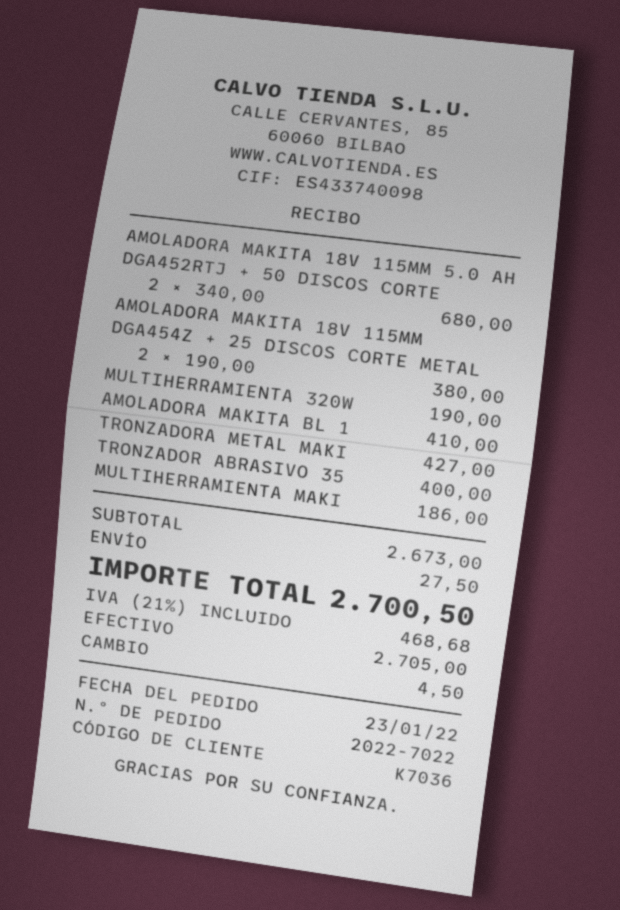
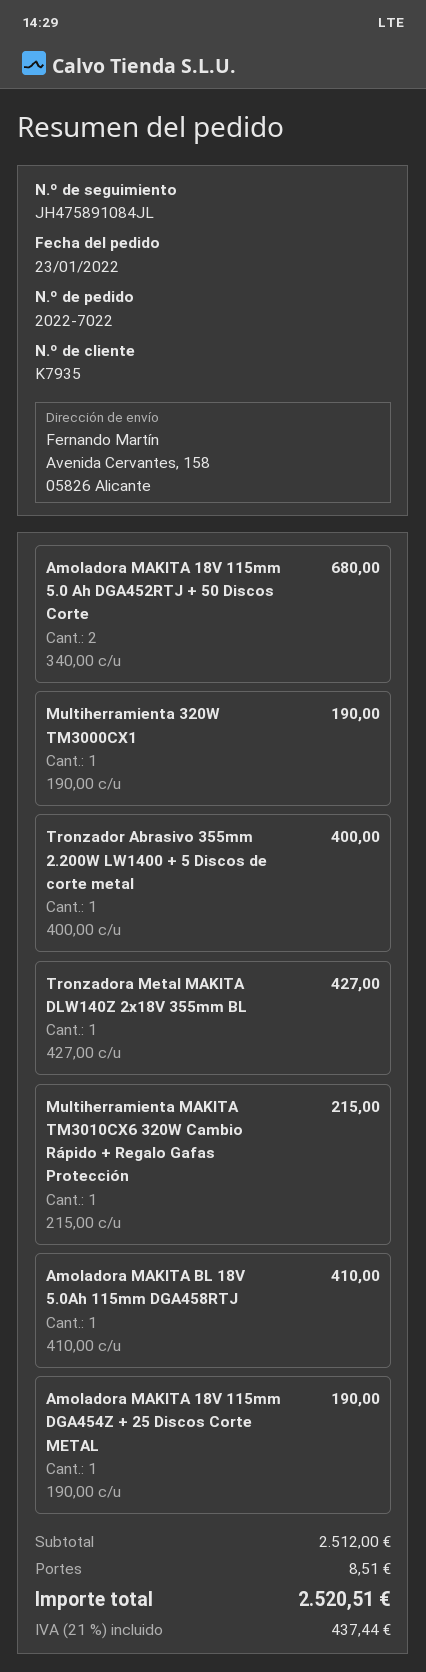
customer number: K7036 -> K7935
AMOLADORA MAKITA 18V 115MM DGA454Z + 25 DISCOS CORTE METAL: 2 x 190.00 = 380.00 -> 1 x 190.00 = 190.00
MULTIHERRAMIENTA MAKI: 1 x 186.00 = 186.00 -> 1 x 215.00 = 215.00
subtotal: 2673.00 -> 2512.00
shipping: 27.50 -> 8.51
tax: 21% = 468.68 -> 21% = 437.44
total: 2700.50 -> 2520.51

